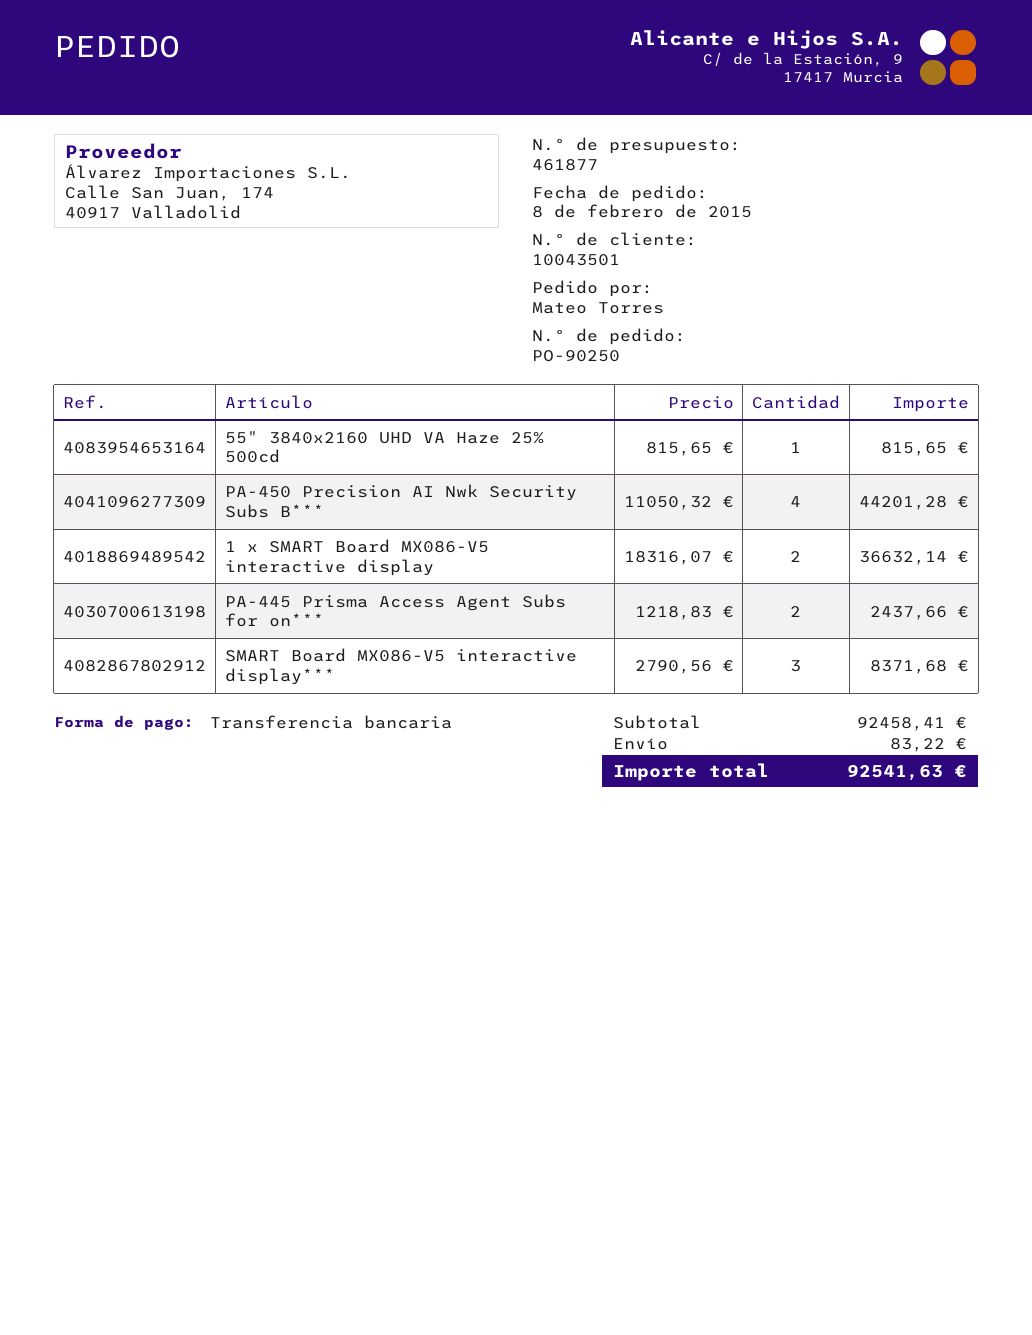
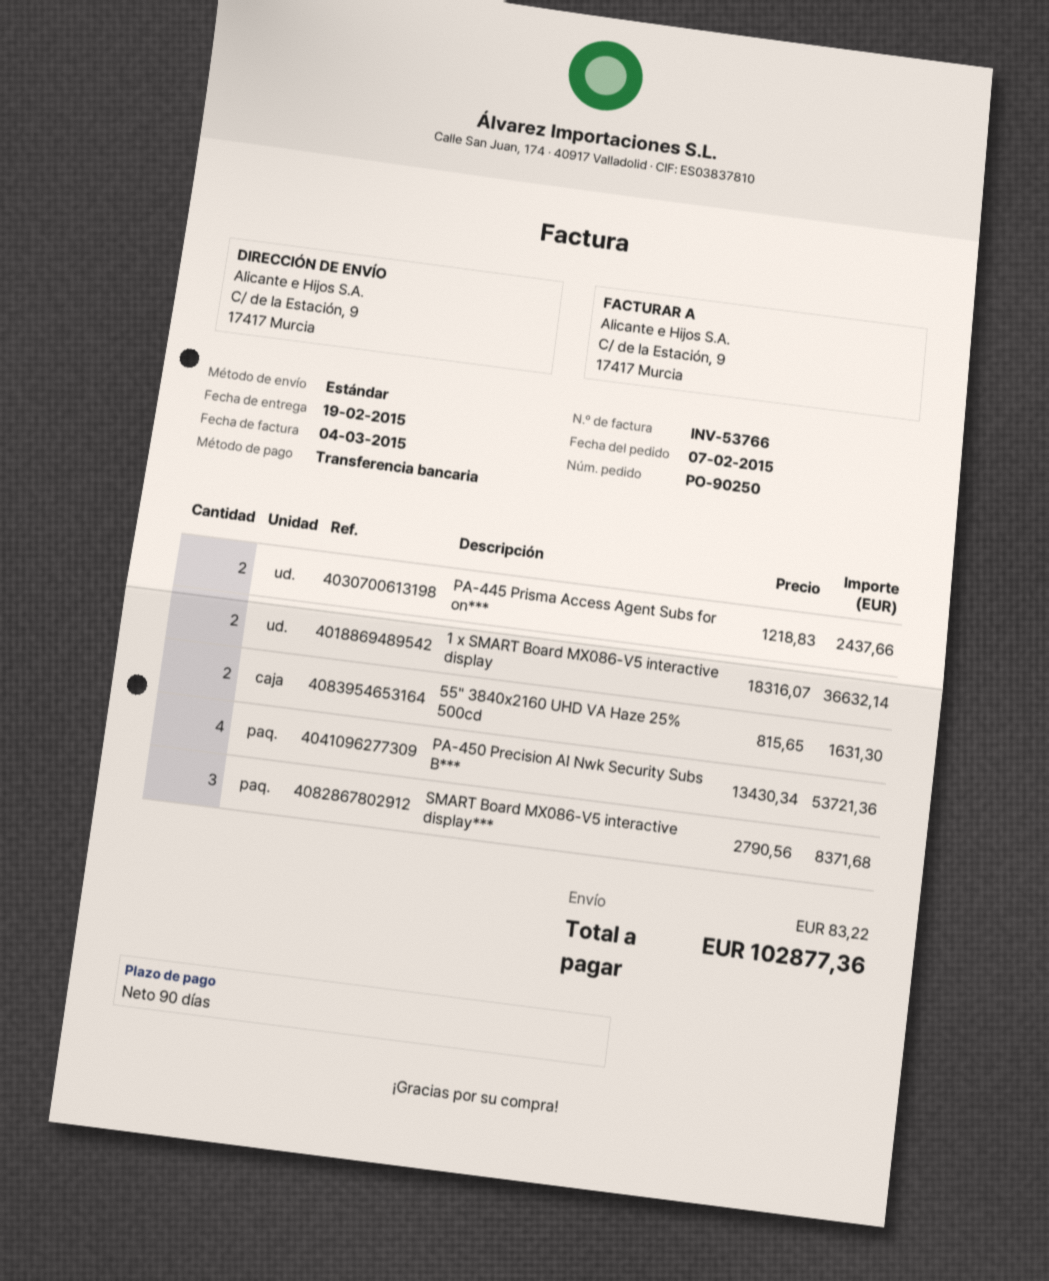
order date: 2015-02-08 -> 2015-02-07
55" 3840x2160 UHD VA Haze 25% 500cd: 1 x 815.65 = 815.65 -> 2 x 815.65 = 1631.30
PA-450 Precision AI Nwk Security Subs B***: 4 x 11050.32 = 44201.28 -> 4 x 13430.34 = 53721.36
total: 92541.63 -> 102877.36

